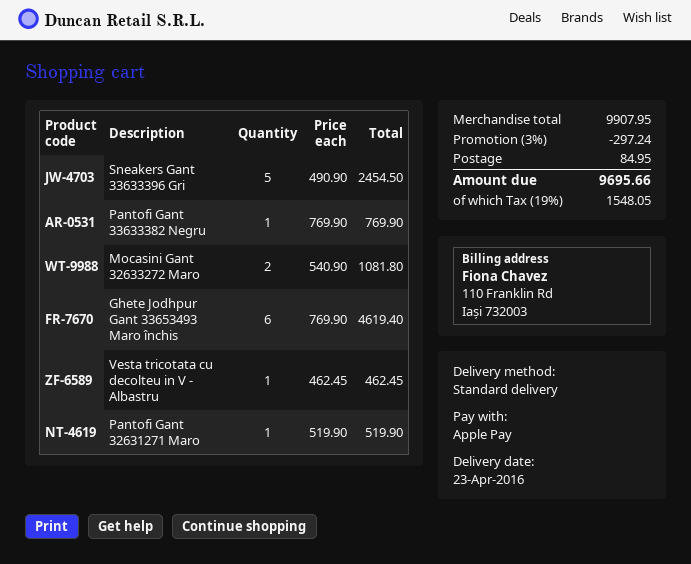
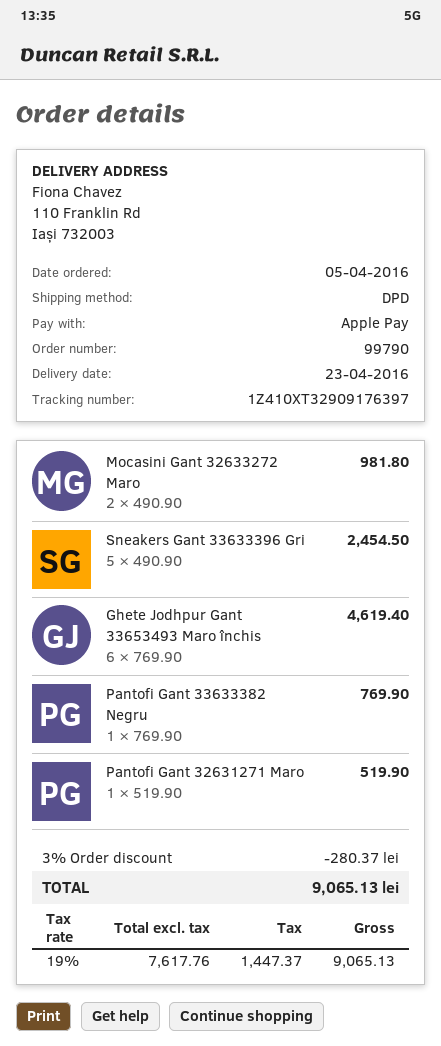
shipping method: standard -> DPD
Mocasini Gant 32633272 Maro: 2 x 540.90 = 1081.80 -> 2 x 490.90 = 981.80
Vesta tricotata cu decolteu in V - Albastru: 1 x 462.45 = 462.45 -> none
discount: 3% = 297.24 -> 3% = 280.37
shipping: 84.95 -> none
tax: 19% = 1548.05 -> 19% = 1447.37
total: 9695.66 -> 9065.13

